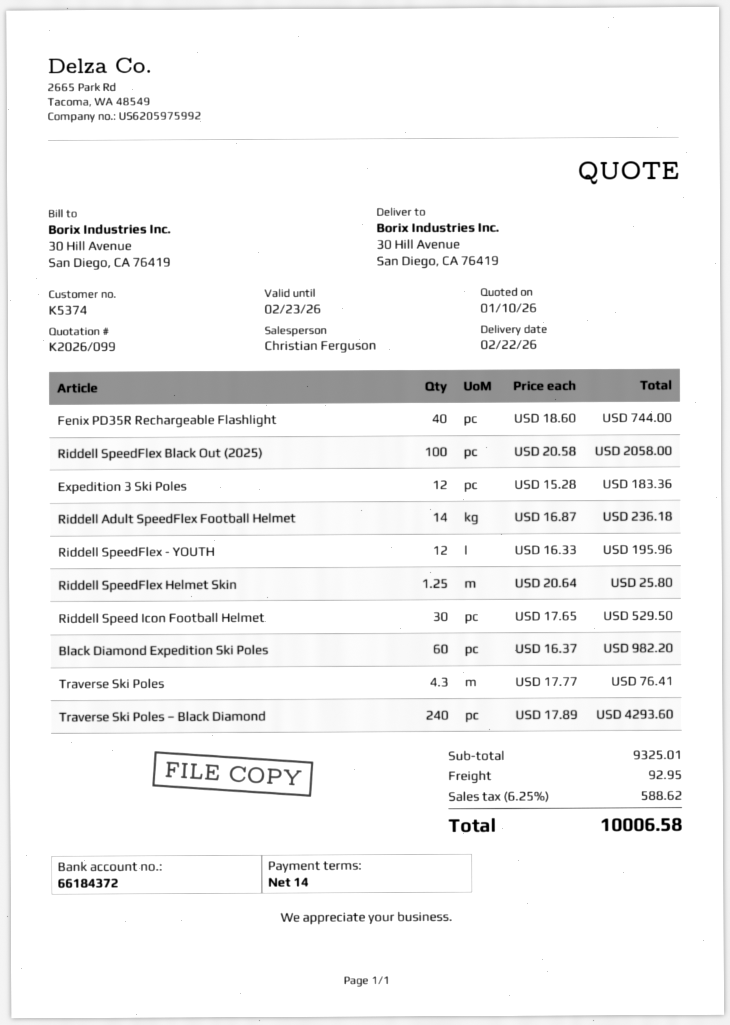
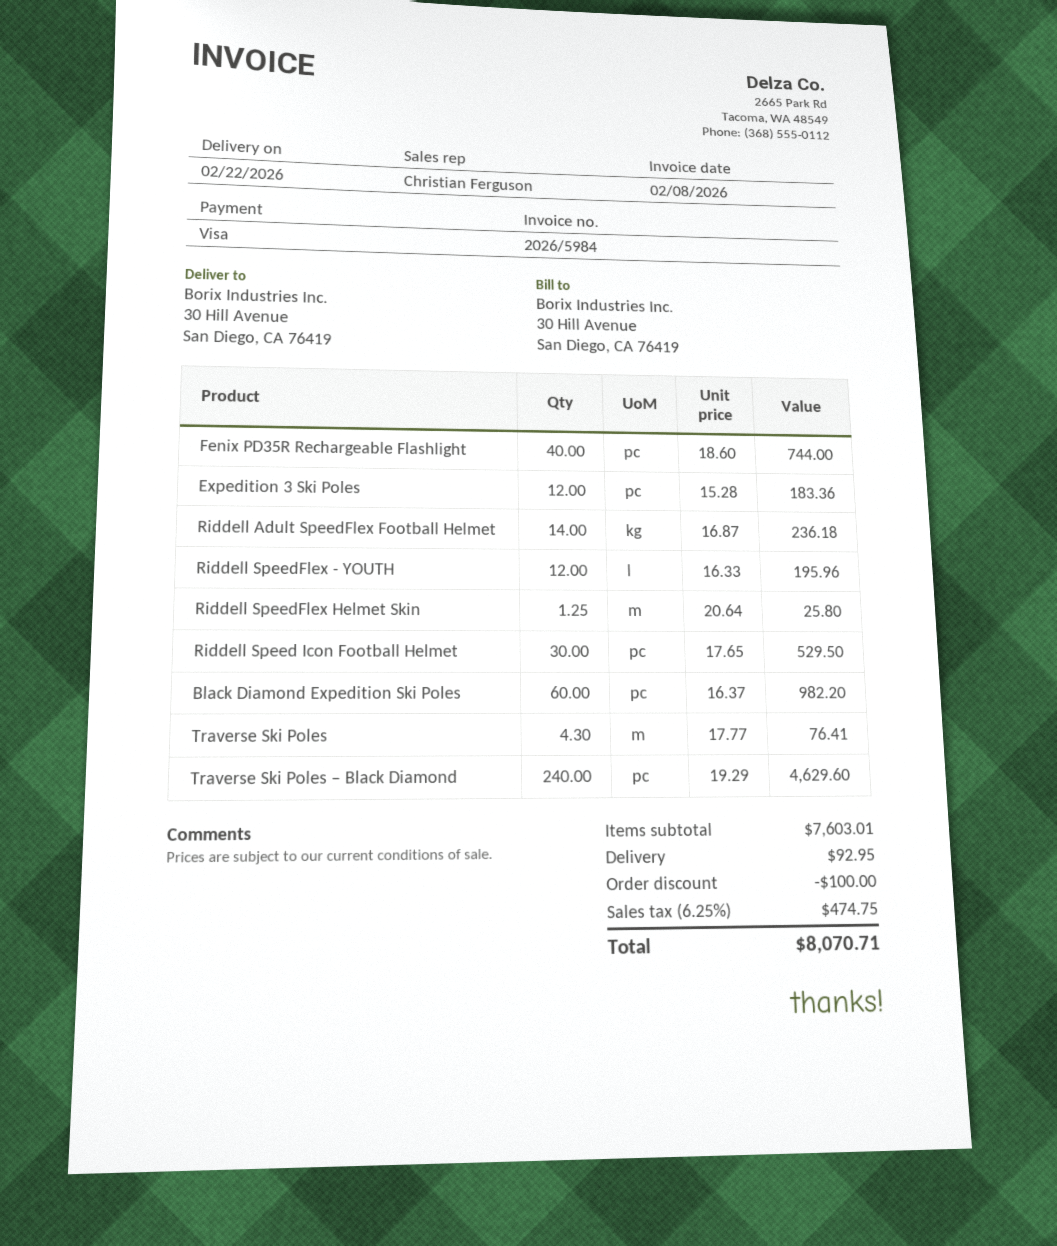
Riddell SpeedFlex Black Out (2025): 100 x 20.58 = 2058.00 -> none
Traverse Ski Poles – Black Diamond: 240 x 17.89 = 4293.60 -> 240 x 19.29 = 4629.60
subtotal: 9325.01 -> 7603.01
discount: none -> 100.00
tax: 6.25% = 588.62 -> 6.25% = 474.75
total: 10006.58 -> 8070.71

